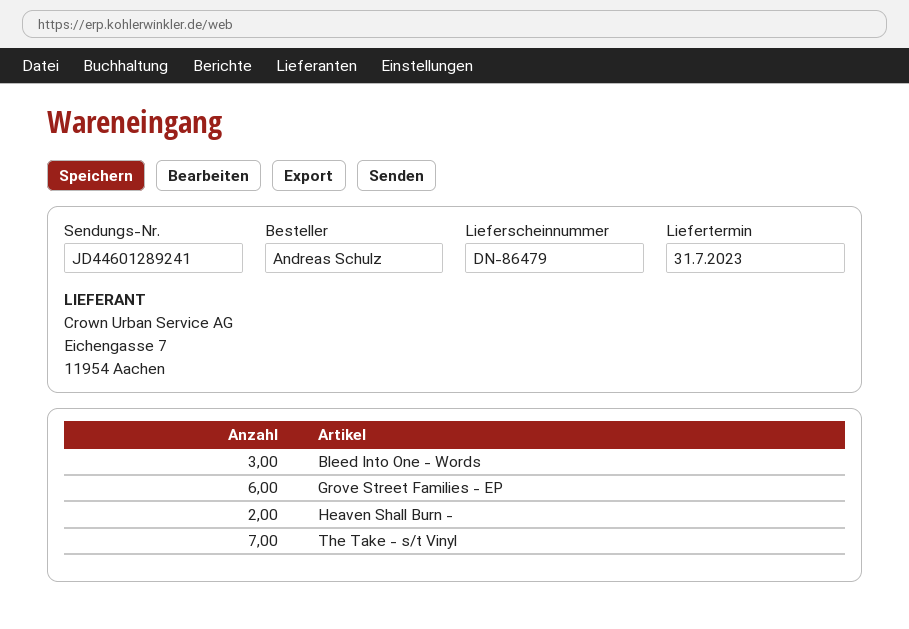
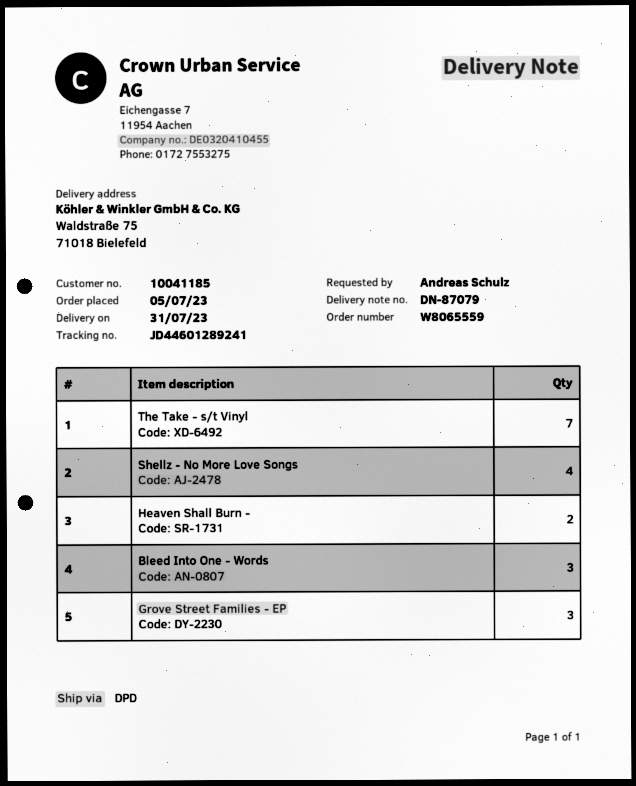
delivery note number: DN-86479 -> DN-87079
Grove Street Families - EP: 6 -> 3
Shellz - No More Love Songs: none -> 4

